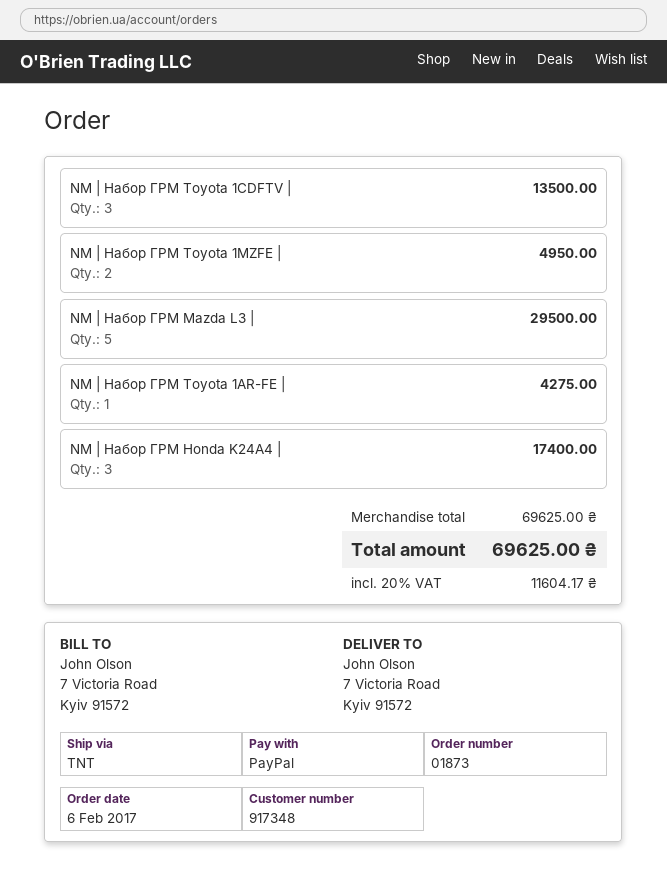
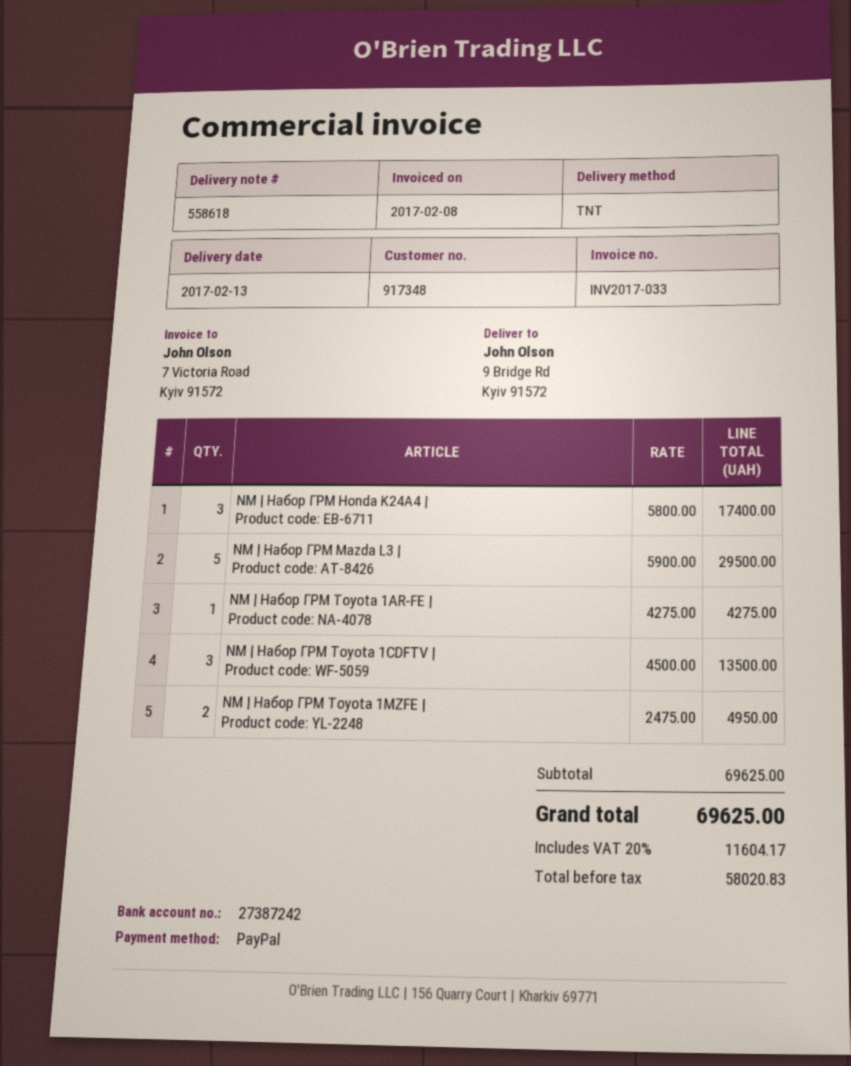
ship to: 7 Victoria Road, Kyiv 91572 -> 9 Bridge Rd, Kyiv 91572

